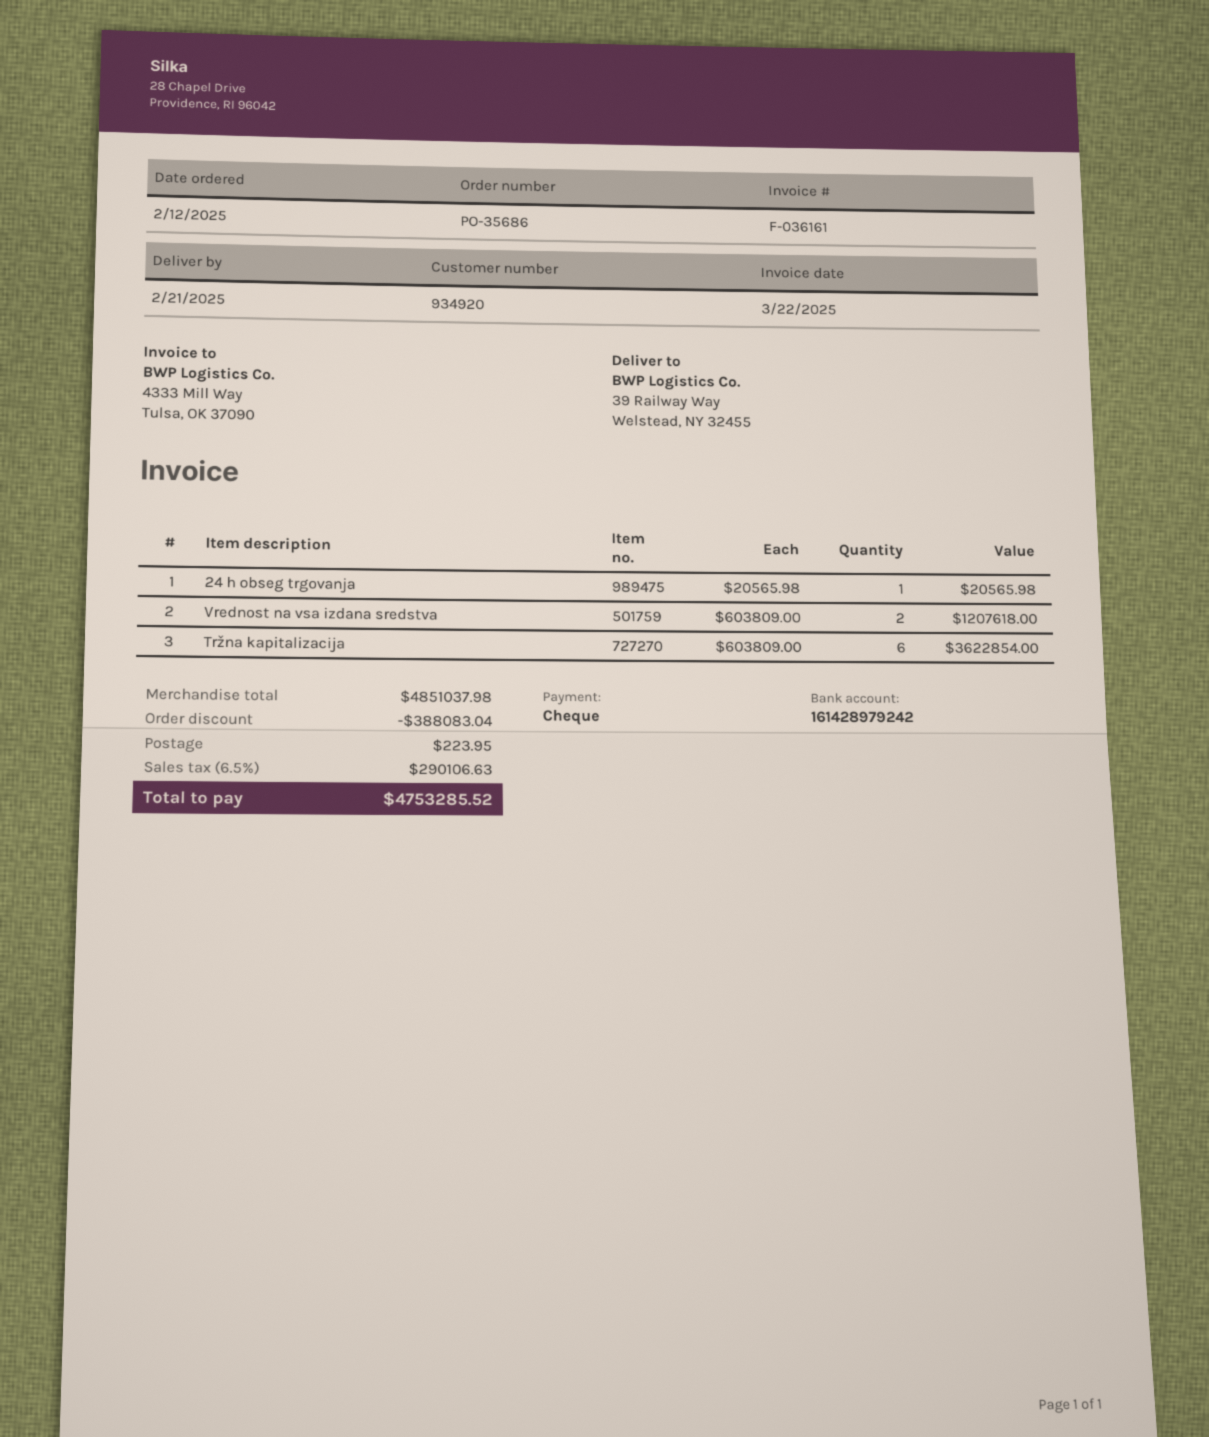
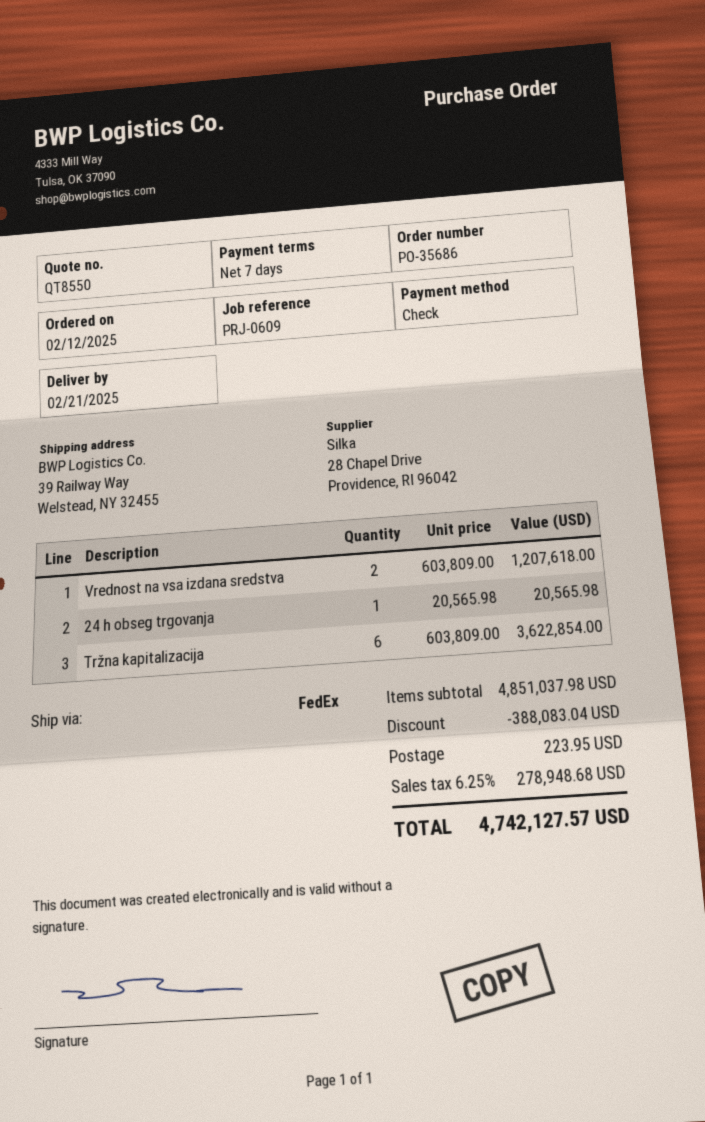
tax: 6.5% = 290106.63 -> 6.25% = 278948.68
total: 4753285.52 -> 4742127.57

